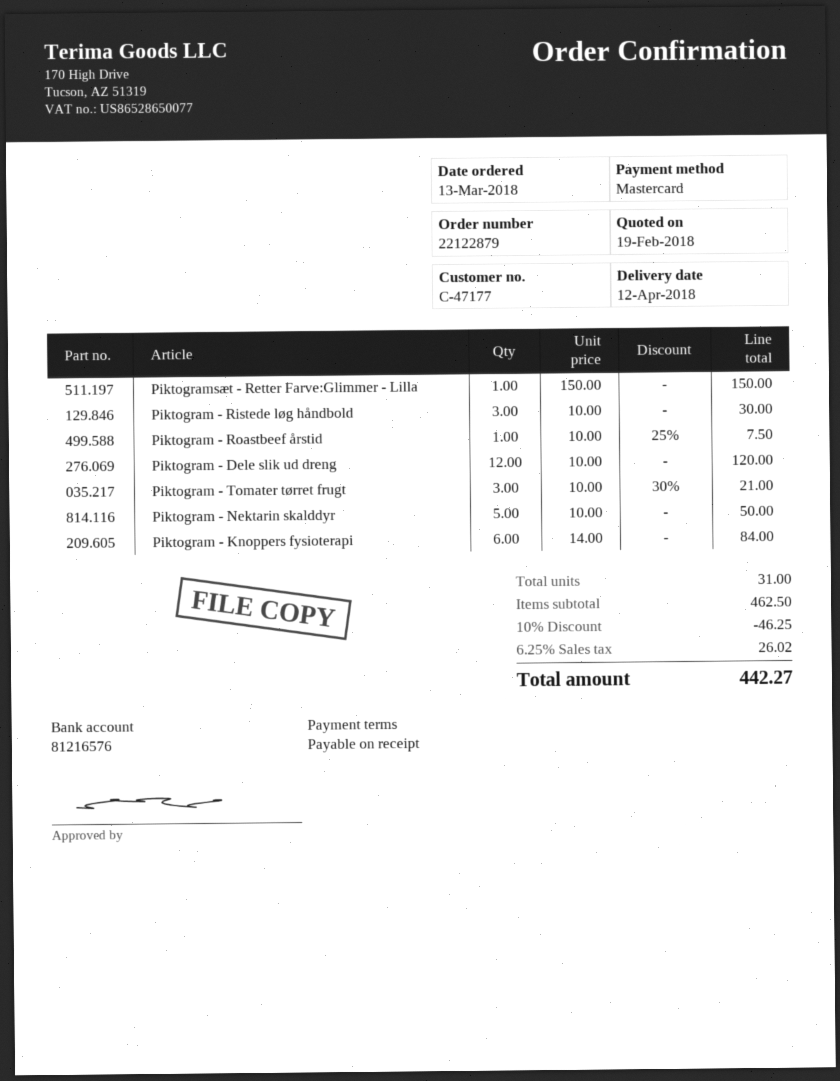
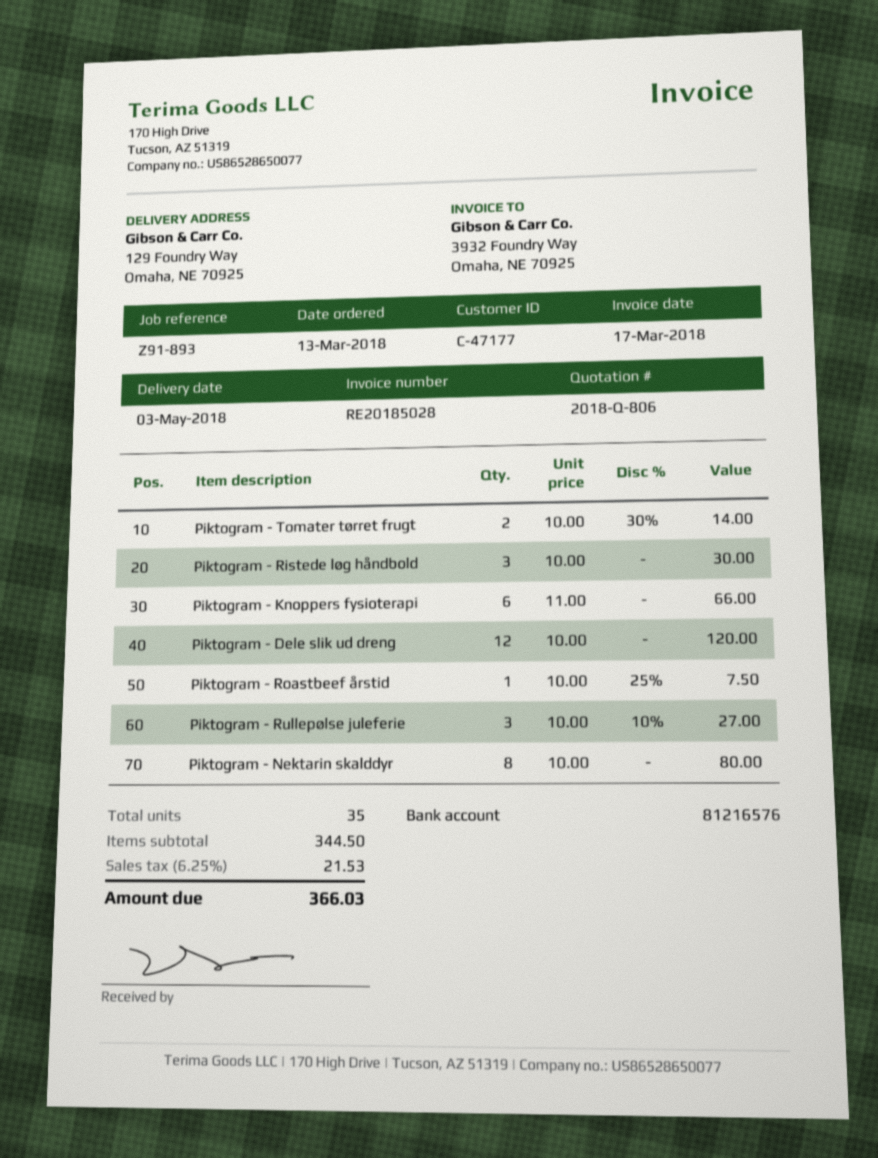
delivery date: 2018-04-12 -> 2018-05-03
Piktogramsæt - Retter Farve:Glimmer - Lilla: 1 x 150.00 = 150.00 -> none
Piktogram - Tomater tørret frugt: 3 x 10.00 - 30% = 21.00 -> 2 x 10.00 - 30% = 14.00
Piktogram - Nektarin skalddyr: 5 x 10.00 = 50.00 -> 8 x 10.00 = 80.00
Piktogram - Knoppers fysioterapi: 6 x 14.00 = 84.00 -> 6 x 11.00 = 66.00
Piktogram - Rullepølse juleferie: none -> 3 x 10.00 - 10% = 27.00
total quantity: 31 -> 35
subtotal: 462.50 -> 344.50
discount: 10% = 46.25 -> none
tax: 6.25% = 26.02 -> 6.25% = 21.53
total: 442.27 -> 366.03

